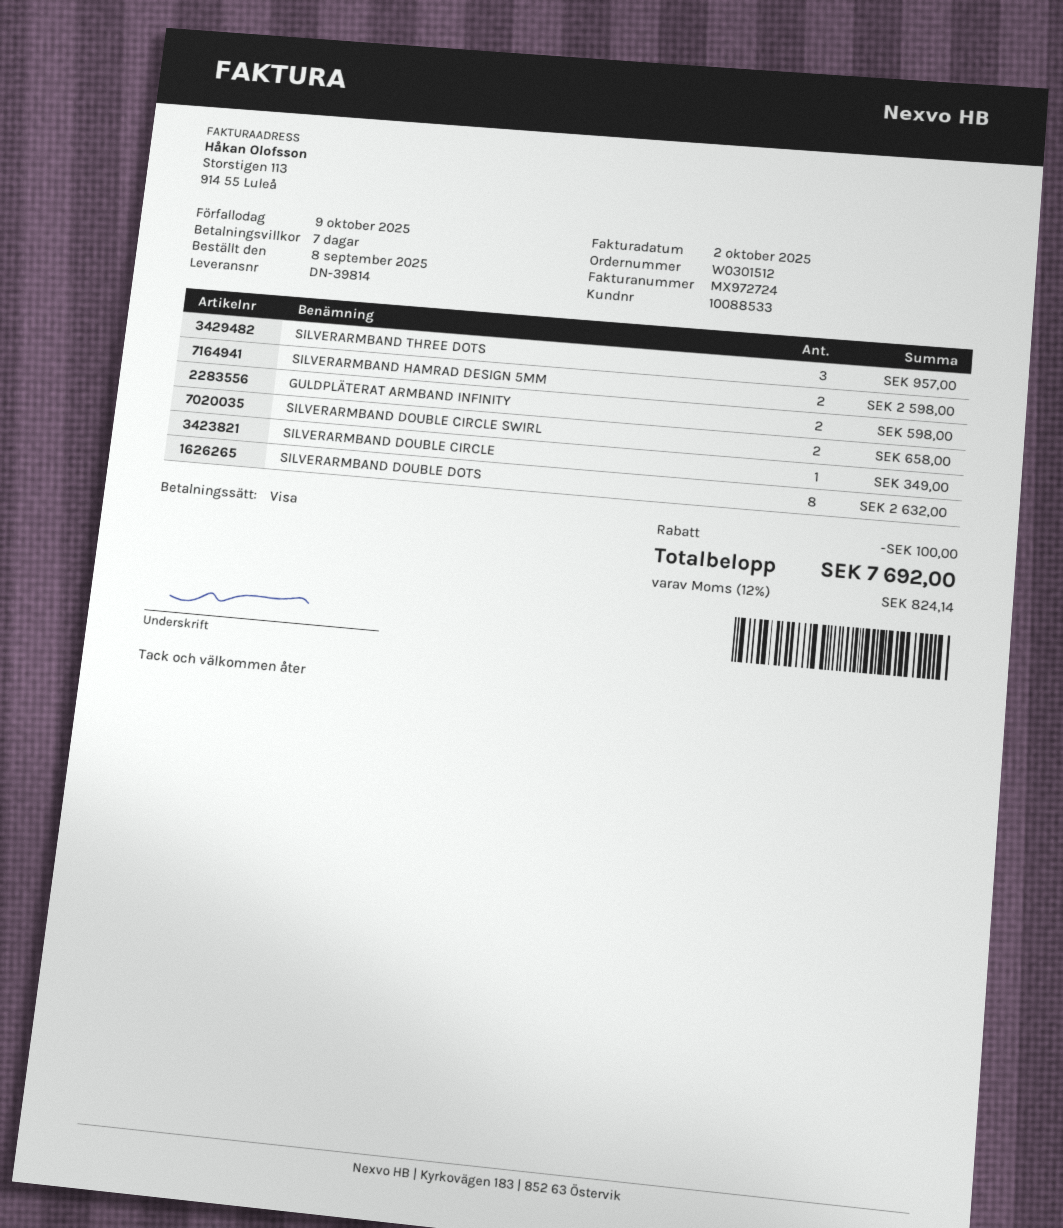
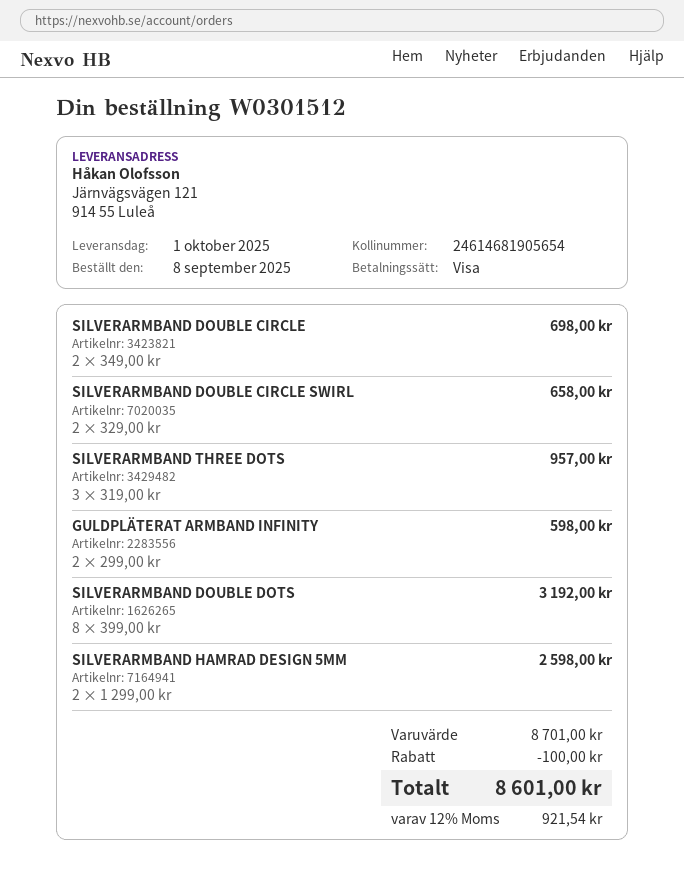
SILVERARMBAND DOUBLE CIRCLE: 1 for 349.00 -> 2 for 698.00
SILVERARMBAND DOUBLE DOTS: 8 for 2632.00 -> 8 for 3192.00
tax: 12% = 824.14 -> 12% = 921.54
total: 7692.00 -> 8601.00

